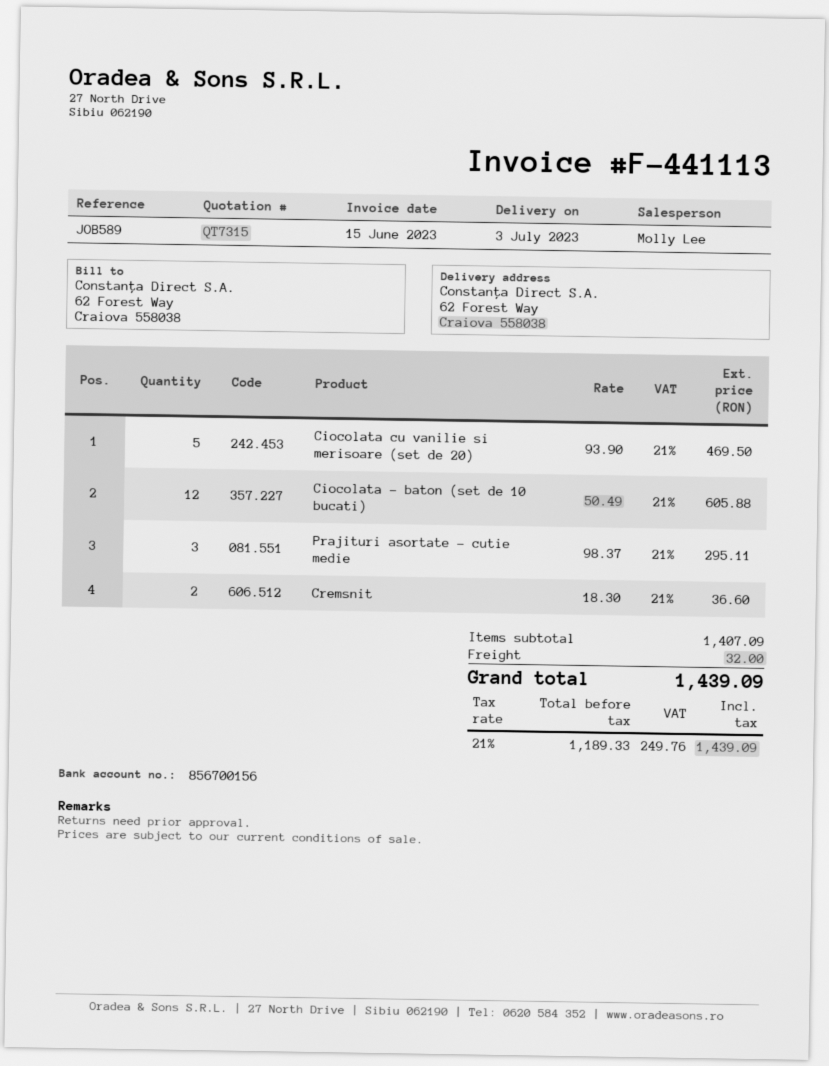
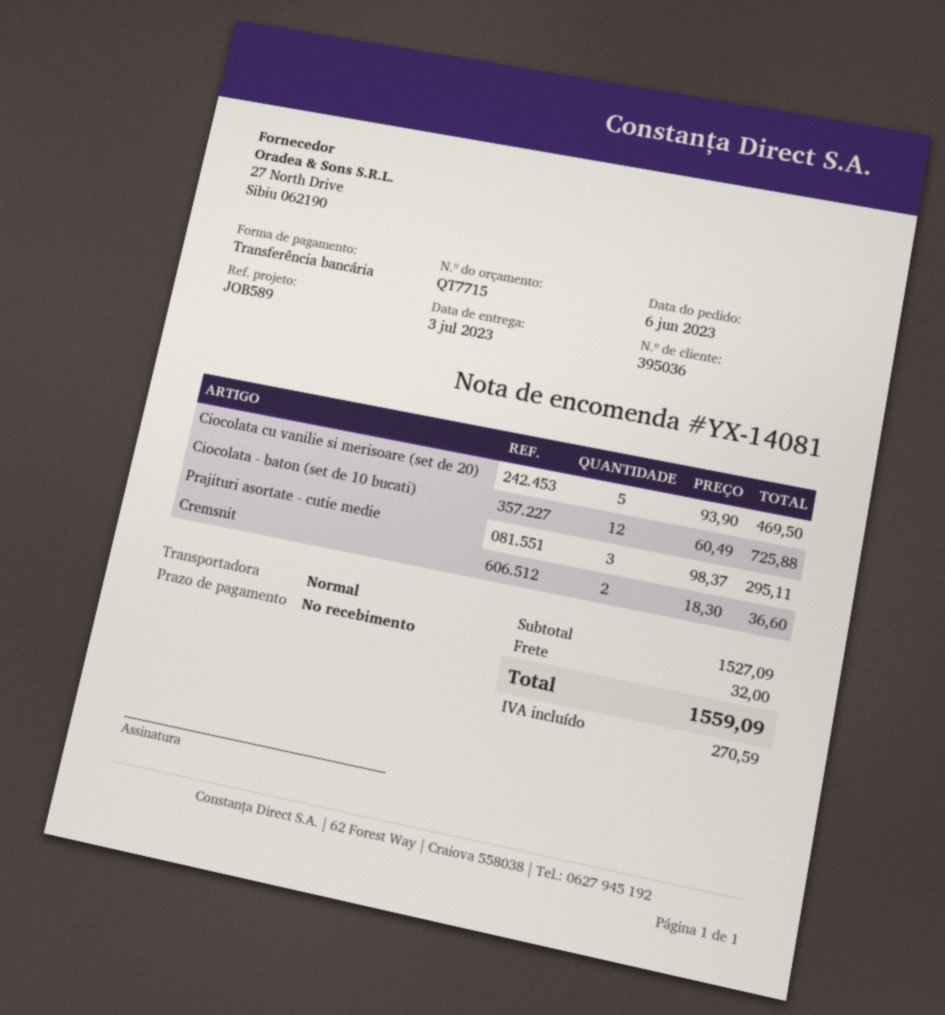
quote number: QT7315 -> QT7715
Ciocolata - baton (set de 10 bucati): 12 x 50.49 = 605.88 -> 12 x 60.49 = 725.88
subtotal: 1407.09 -> 1527.09
tax: 249.76 -> 270.59
total: 1439.09 -> 1559.09

